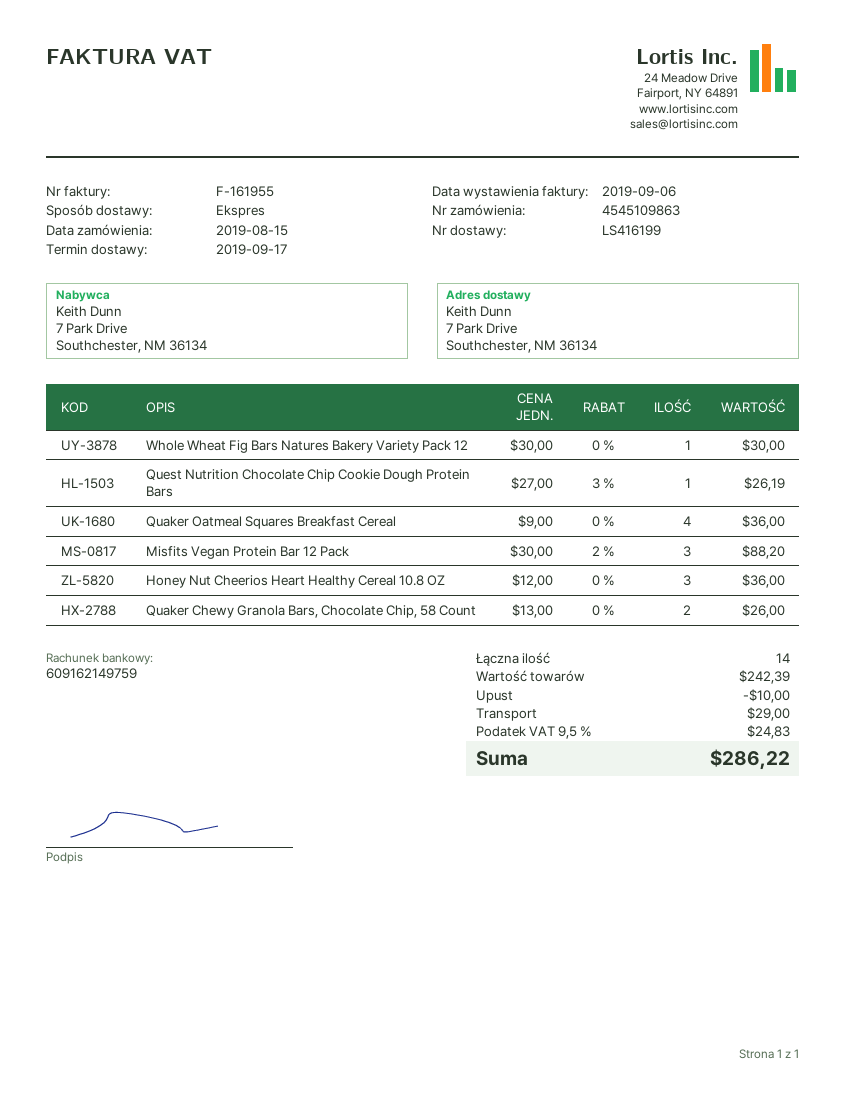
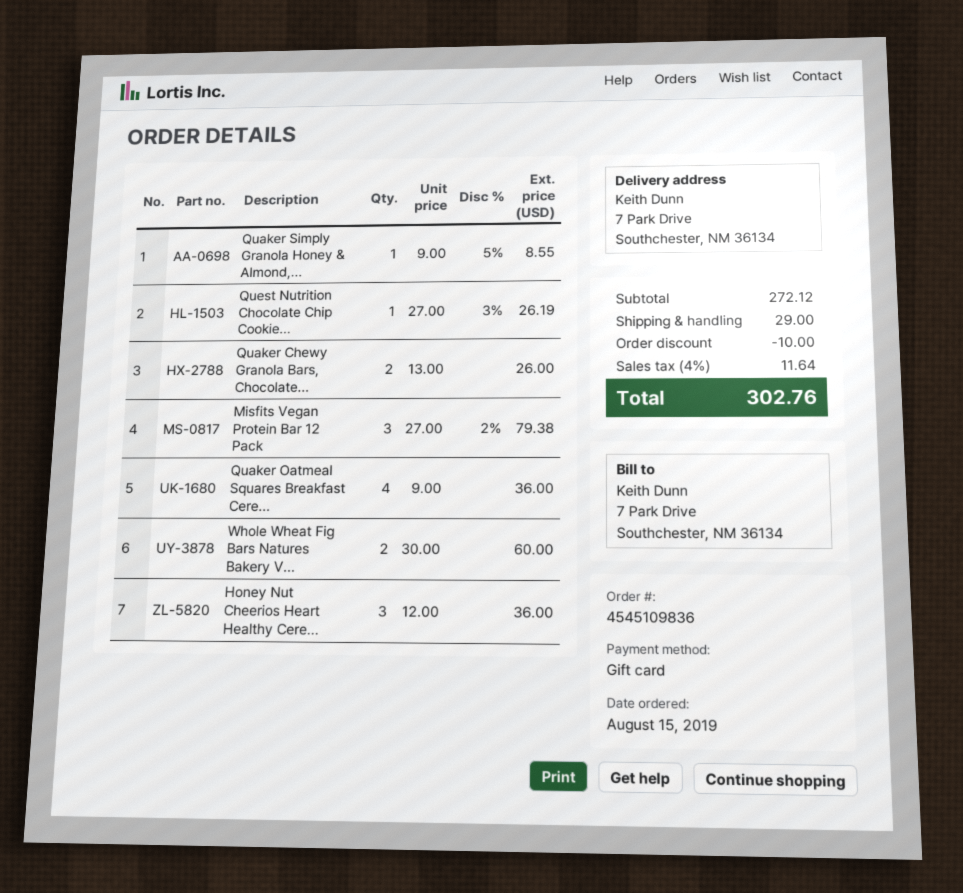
order number: 4545109863 -> 4545109836
Whole Wheat Fig Bars Natures Bakery Variety Pack 12: 1 x 30.00 = 30.00 -> 2 x 30.00 = 60.00
Misfits Vegan Protein Bar 12 Pack: 3 x 30.00 - 2% = 88.20 -> 3 x 27.00 - 2% = 79.38
Quaker Simply Granola Honey & Almond,...: none -> 1 x 9.00 - 5% = 8.55
subtotal: 242.39 -> 272.12
tax: 9.5% = 24.83 -> 4% = 11.64
total: 286.22 -> 302.76

